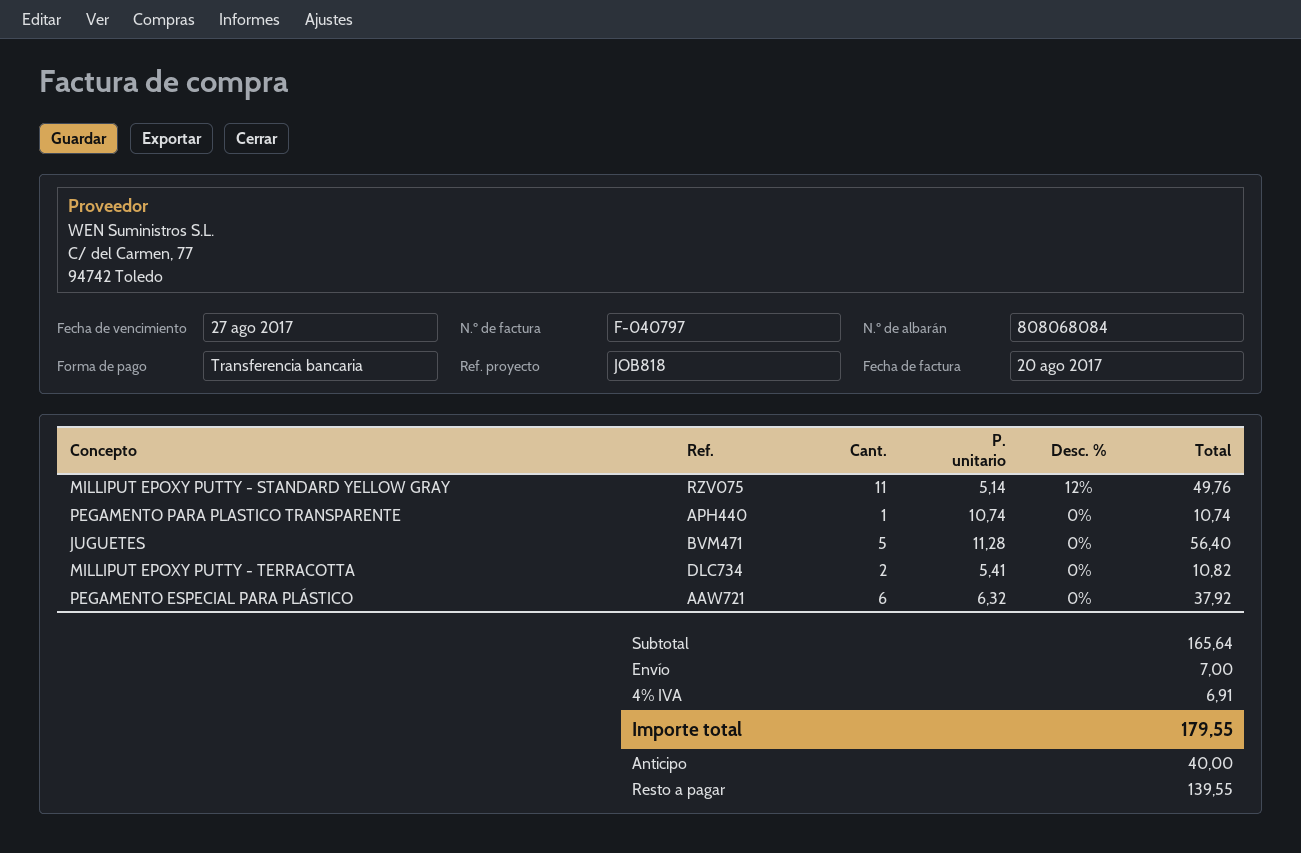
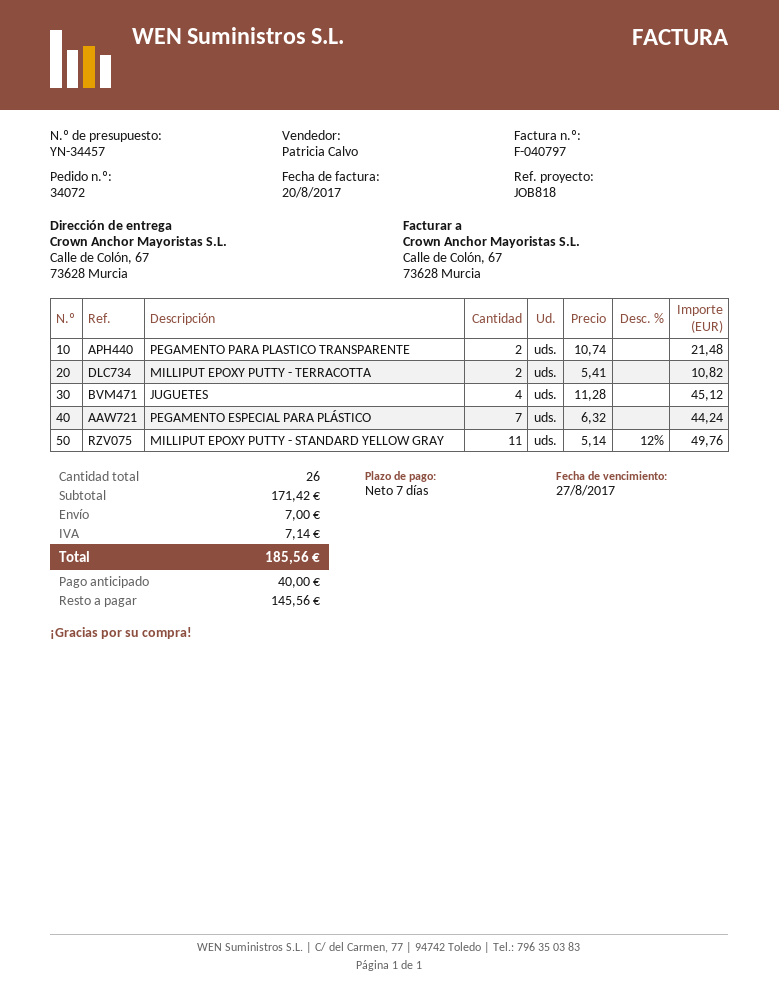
PEGAMENTO PARA PLASTICO TRANSPARENTE: 1 x 10.74 = 10.74 -> 2 x 10.74 = 21.48
JUGUETES: 5 x 11.28 = 56.40 -> 4 x 11.28 = 45.12
PEGAMENTO ESPECIAL PARA PLÁSTICO: 6 x 6.32 = 37.92 -> 7 x 6.32 = 44.24
subtotal: 165.64 -> 171.42
tax: 6.91 -> 7.14
total: 179.55 -> 185.56
balance: 139.55 -> 145.56

